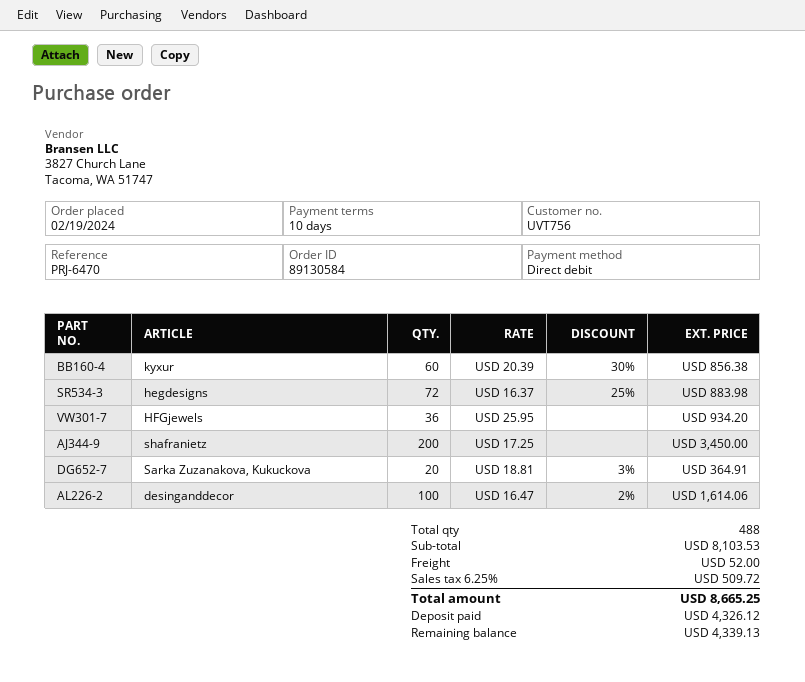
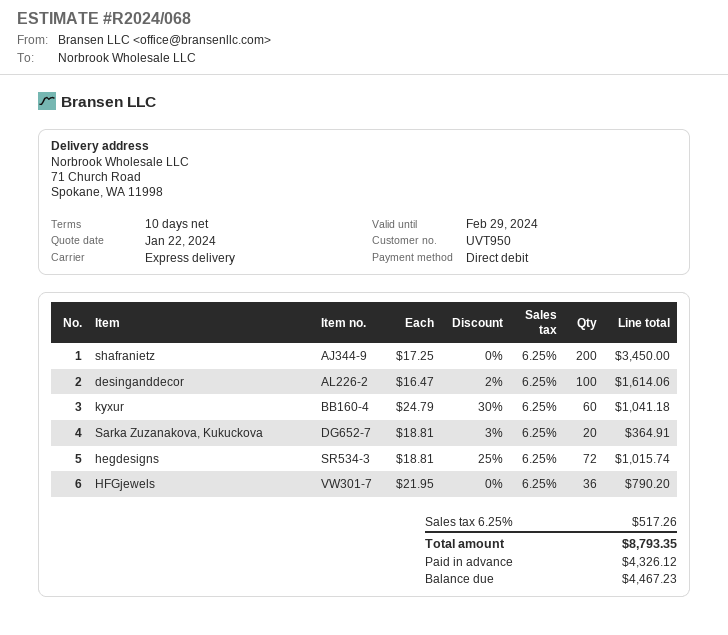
customer number: UVT756 -> UVT950
kyxur: 60 x 20.39 - 30% = 856.38 -> 60 x 24.79 - 30% = 1041.18
hegdesigns: 72 x 16.37 - 25% = 883.98 -> 72 x 18.81 - 25% = 1015.74
HFGjewels: 36 x 25.95 = 934.20 -> 36 x 21.95 = 790.20
shipping: 52.00 -> none
tax: 6.25% = 509.72 -> 6.25% = 517.26
total: 8665.25 -> 8793.35
balance: 4339.13 -> 4467.23

